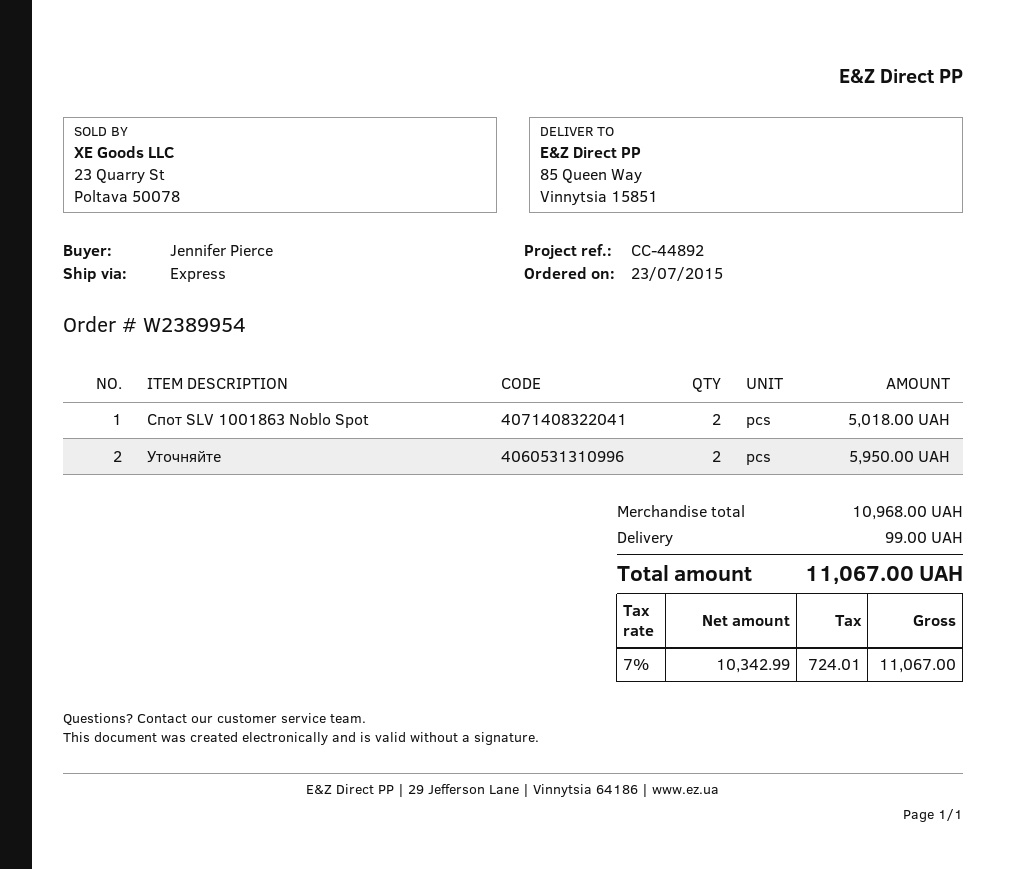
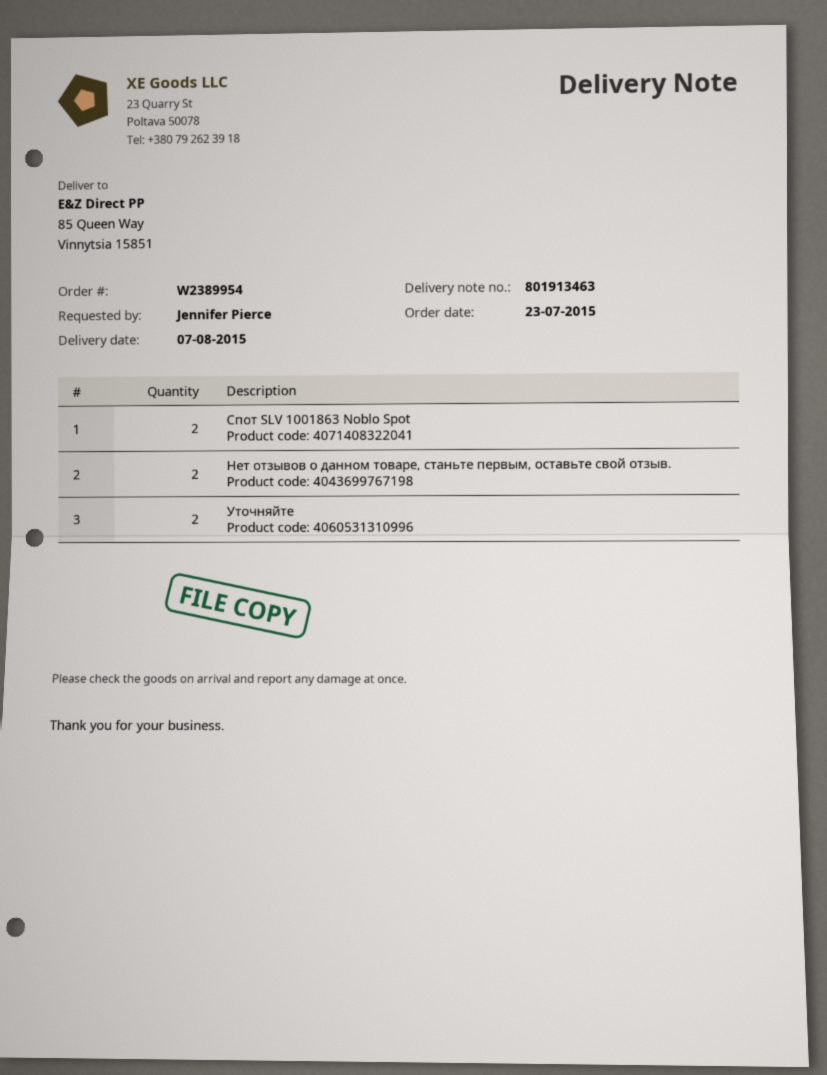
Нет отзывов о данном товаре, станьте первым, оставьте свой отзыв.: none -> 2

